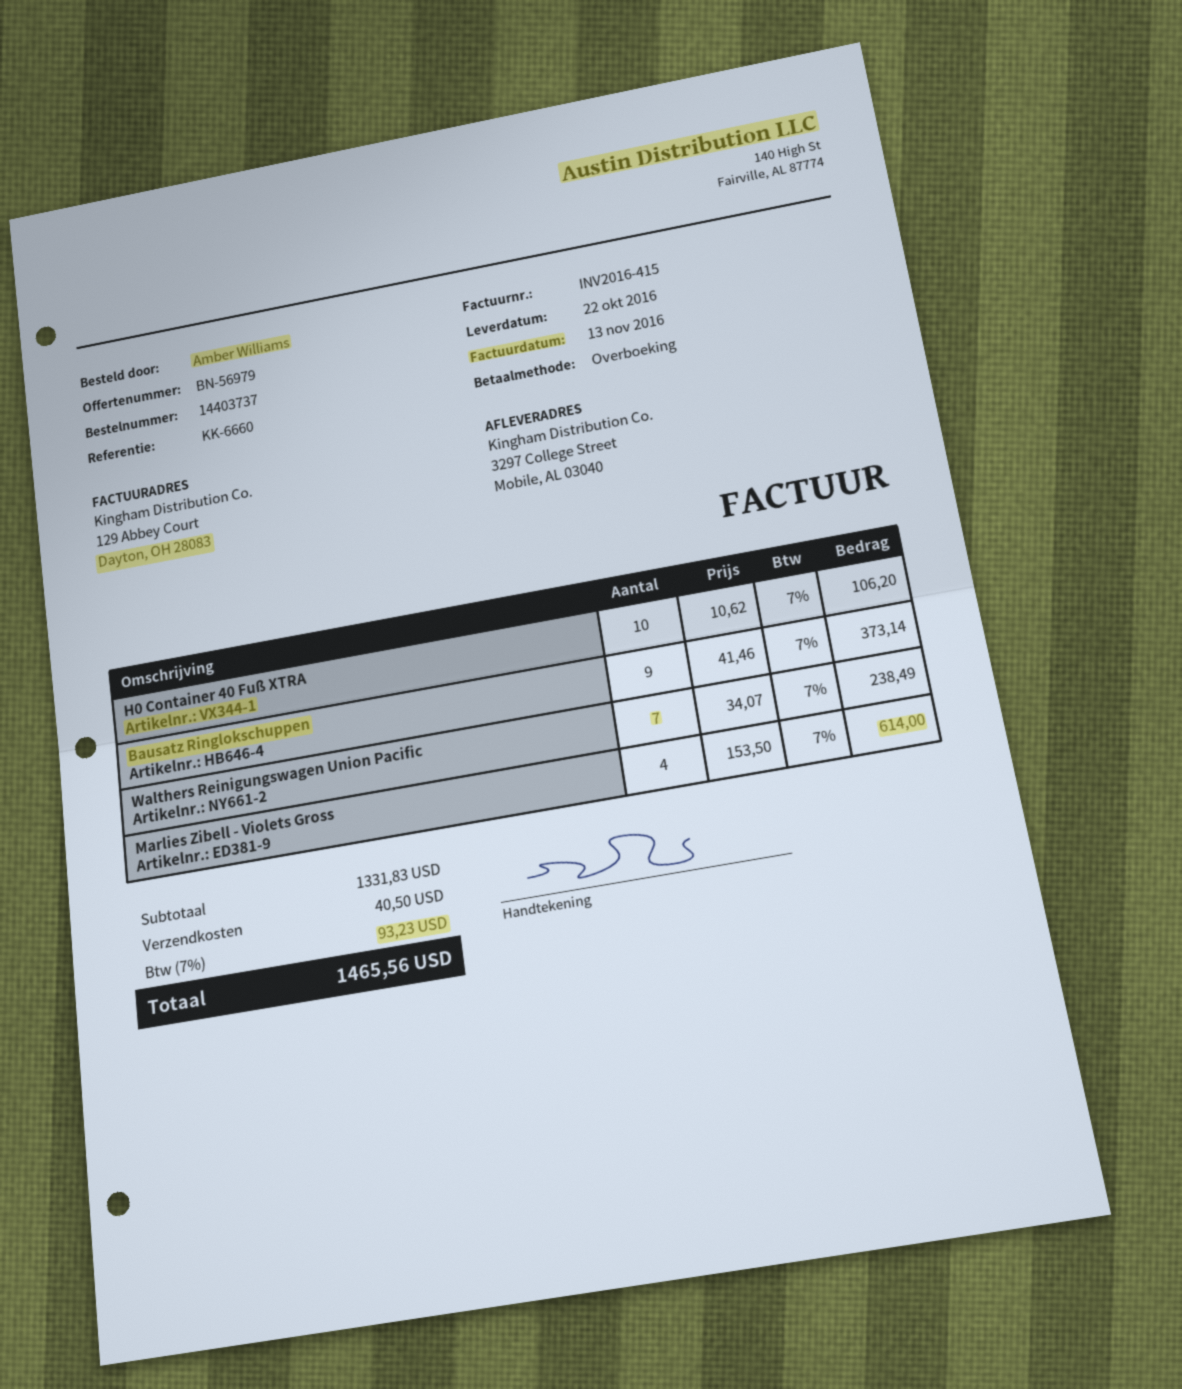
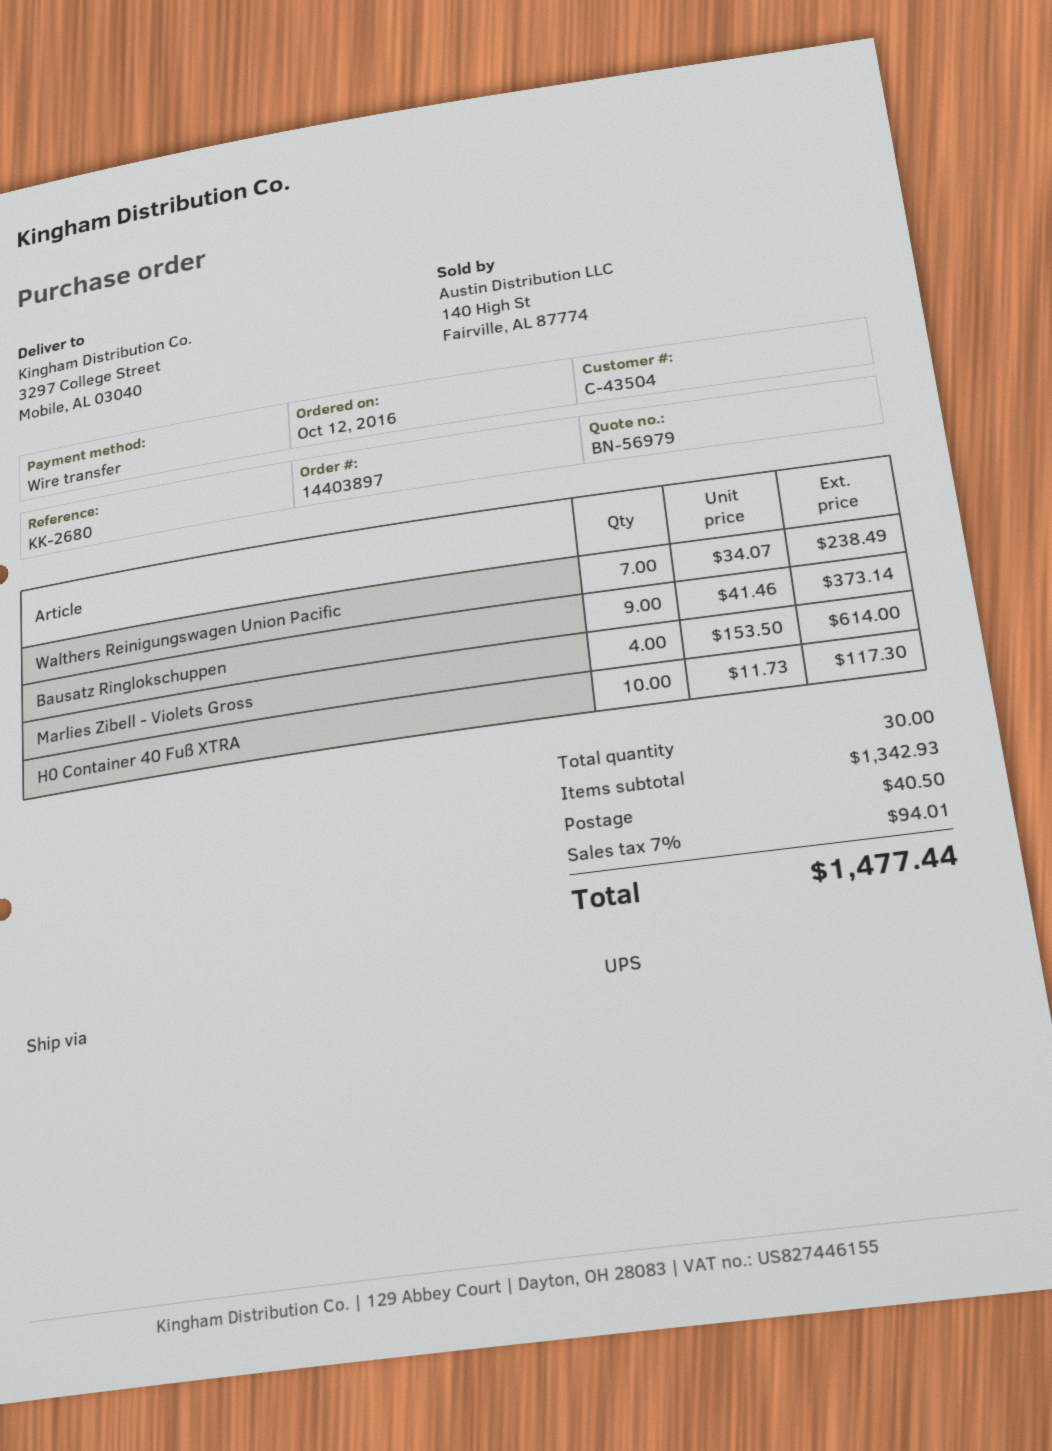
order number: 14403737 -> 14403897
reference: KK-6660 -> KK-2680
H0 Container 40 Fuß XTRA: 10 x 10.62 = 106.20 -> 10 x 11.73 = 117.30
subtotal: 1331.83 -> 1342.93
tax: 7% = 93.23 -> 7% = 94.01
total: 1465.56 -> 1477.44

